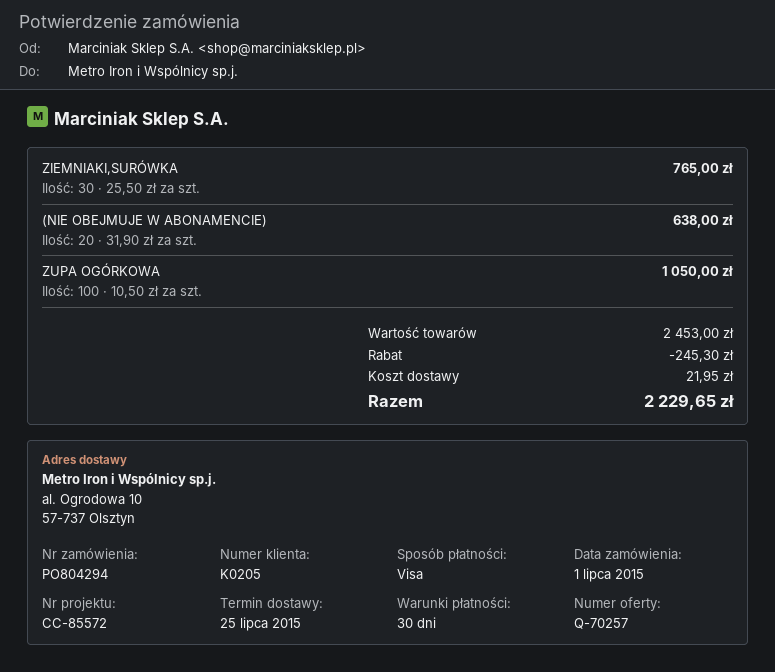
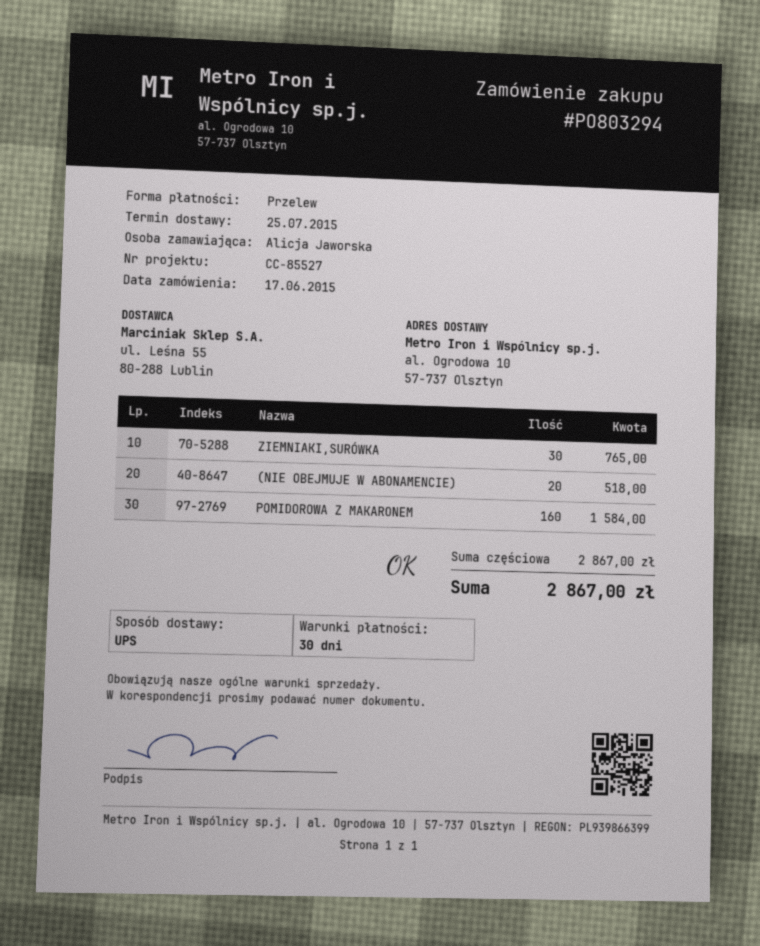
order number: PO804294 -> PO803294
order date: 2015-07-01 -> 2015-06-17
reference: CC-85572 -> CC-85527
payment method: Visa -> bank transfer
(NIE OBEJMUJE W ABONAMENCIE): 20 for 638.00 -> 20 for 518.00
ZUPA OGÓRKOWA: 100 for 1050.00 -> none
POMIDOROWA Z MAKARONEM: none -> 160 for 1584.00
subtotal: 2453.00 -> 2867.00
discount: 245.30 -> none
shipping: 21.95 -> none
total: 2229.65 -> 2867.00

